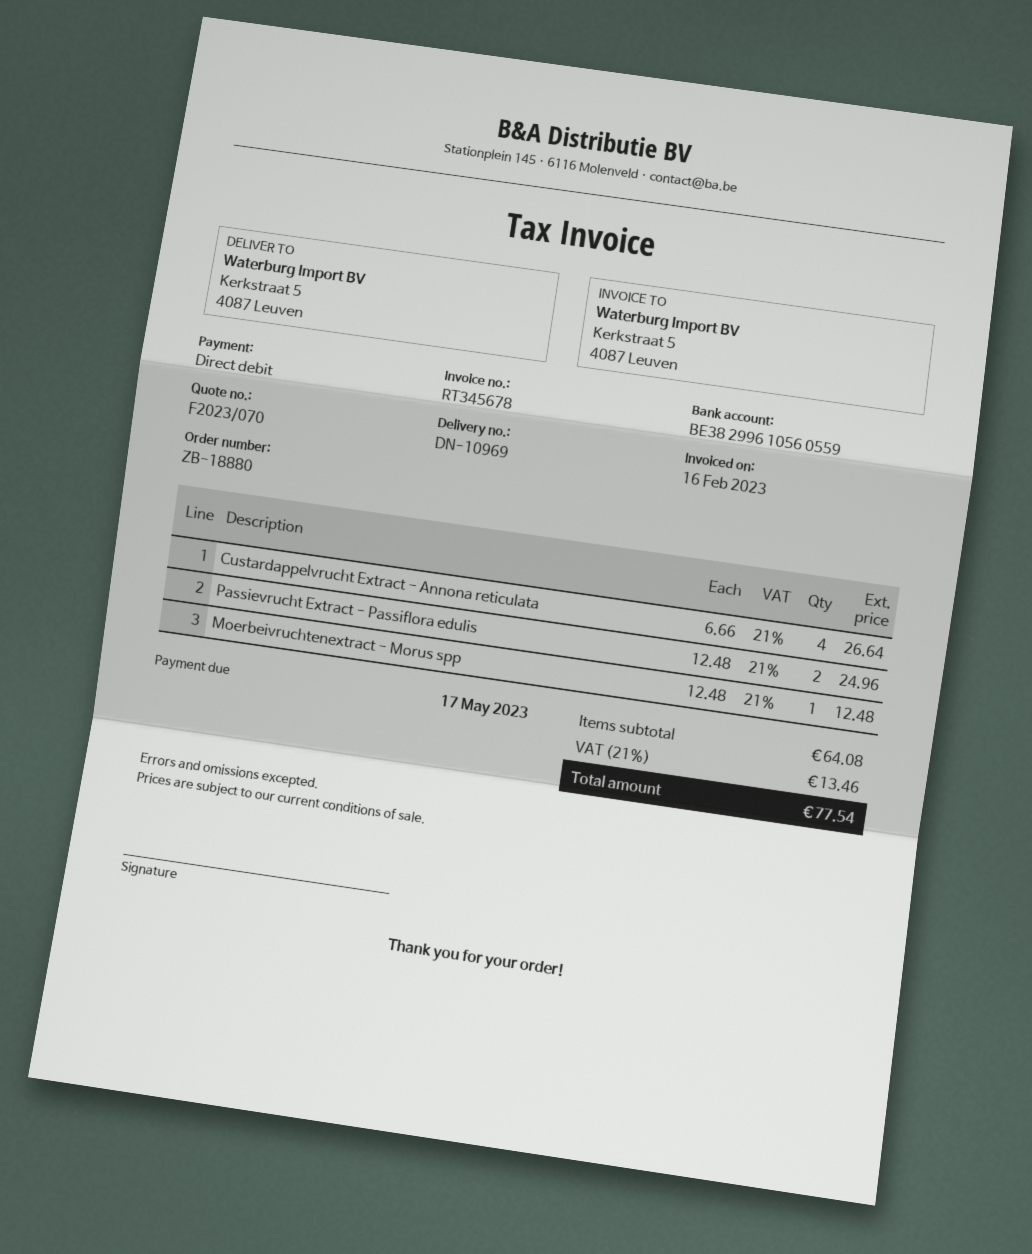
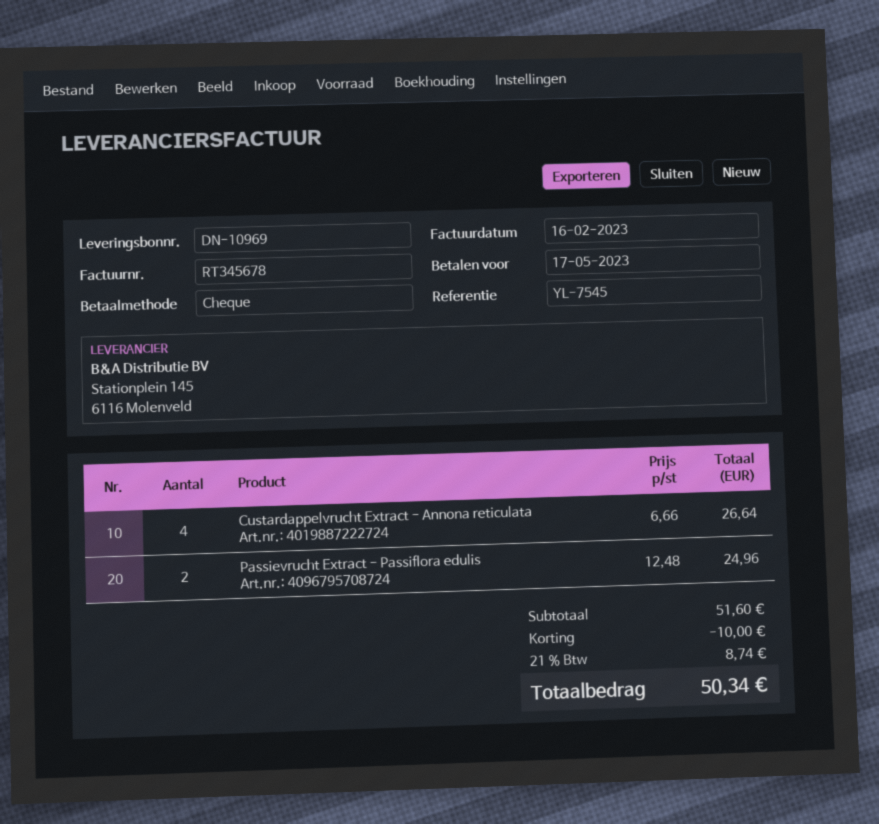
payment method: direct debit -> cheque
Moerbeivruchtenextract - Morus spp: 1 x 12.48 = 12.48 -> none
subtotal: 64.08 -> 51.60
discount: none -> 10.00
tax: 21% = 13.46 -> 21% = 8.74
total: 77.54 -> 50.34

